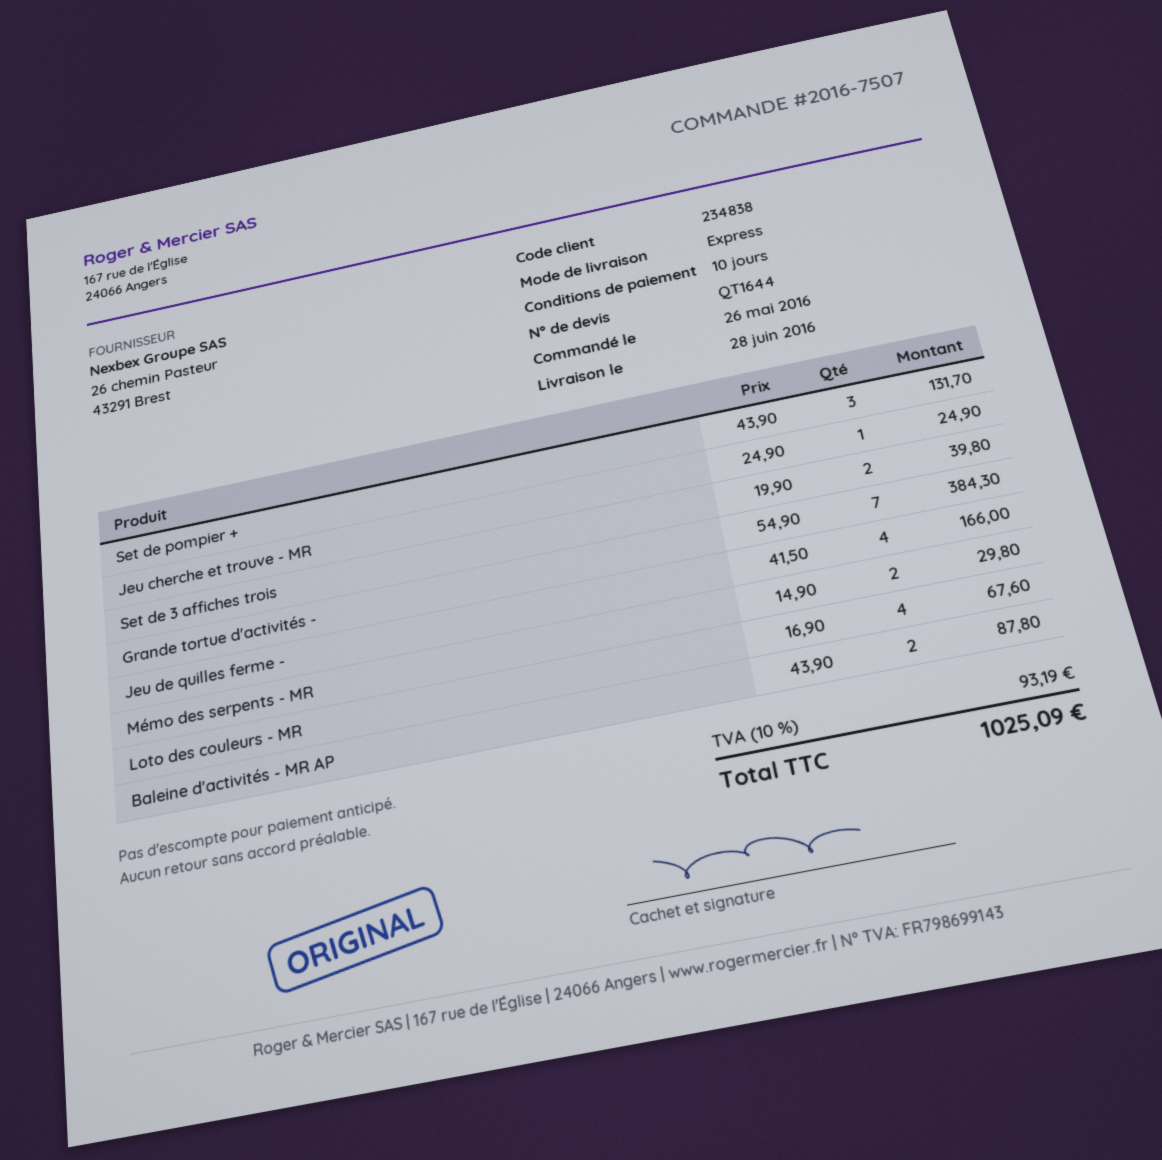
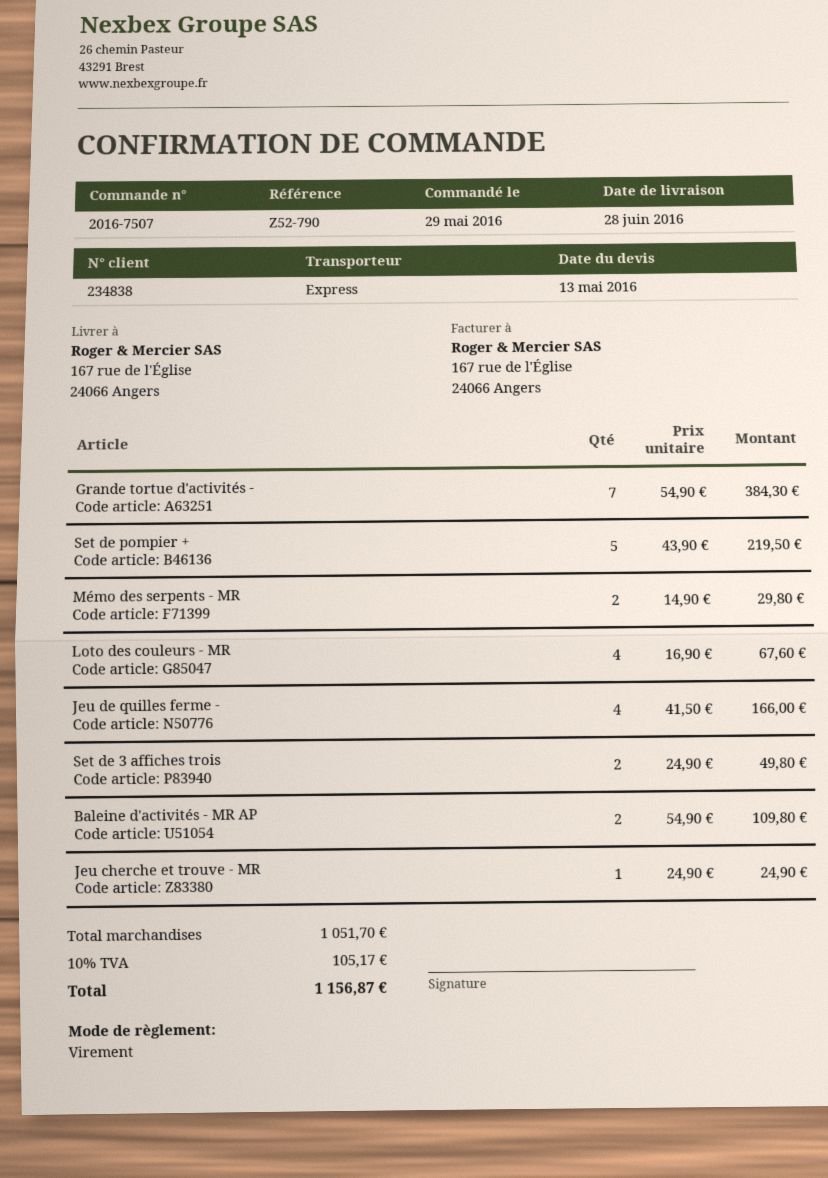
order date: 2016-05-26 -> 2016-05-29
Set de pompier +: 3 x 43.90 = 131.70 -> 5 x 43.90 = 219.50
Set de 3 affiches trois: 2 x 19.90 = 39.80 -> 2 x 24.90 = 49.80
Baleine d'activités - MR AP: 2 x 43.90 = 87.80 -> 2 x 54.90 = 109.80
tax: 10% = 93.19 -> 10% = 105.17
total: 1025.09 -> 1156.87

